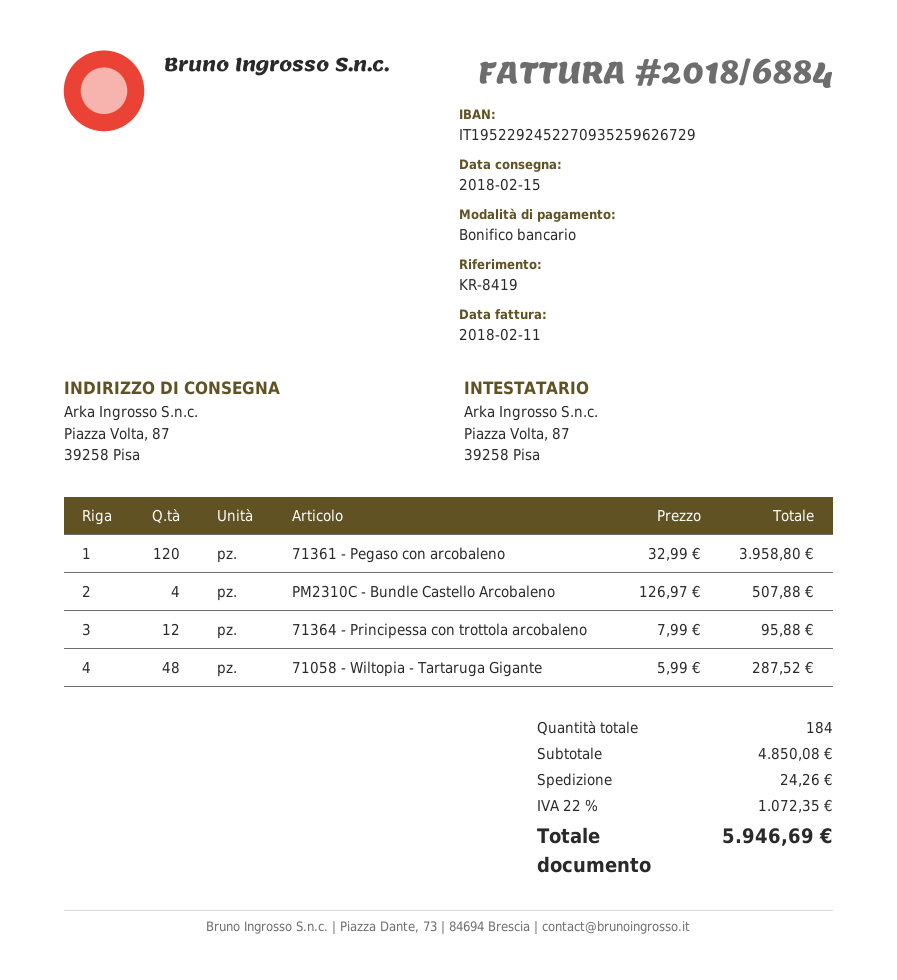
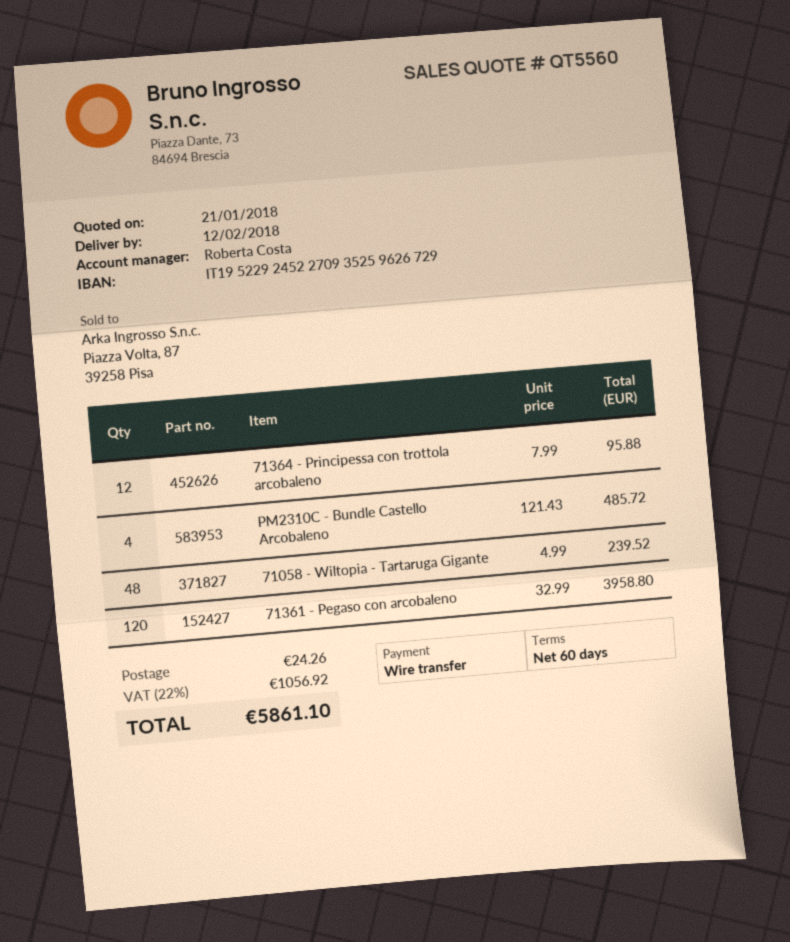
delivery date: 2018-02-15 -> 2018-02-12
PM2310C - Bundle Castello Arcobaleno: 4 x 126.97 = 507.88 -> 4 x 121.43 = 485.72
71058 - Wiltopia - Tartaruga Gigante: 48 x 5.99 = 287.52 -> 48 x 4.99 = 239.52
tax: 22% = 1072.35 -> 22% = 1056.92
total: 5946.69 -> 5861.10

